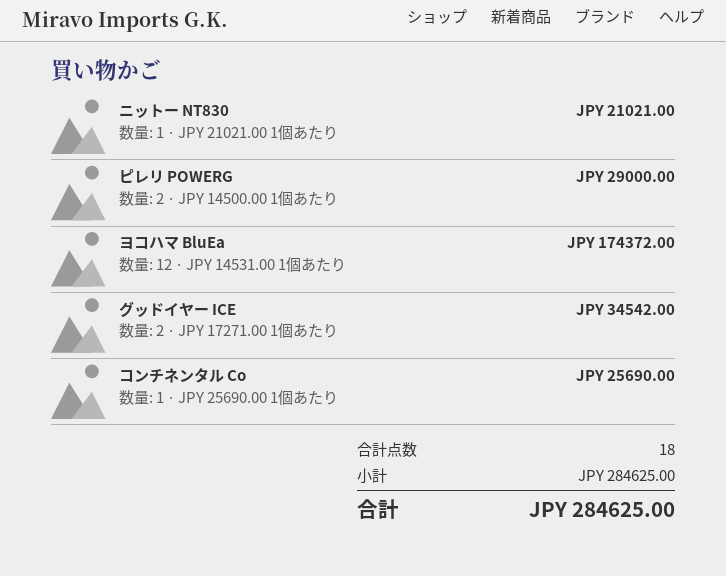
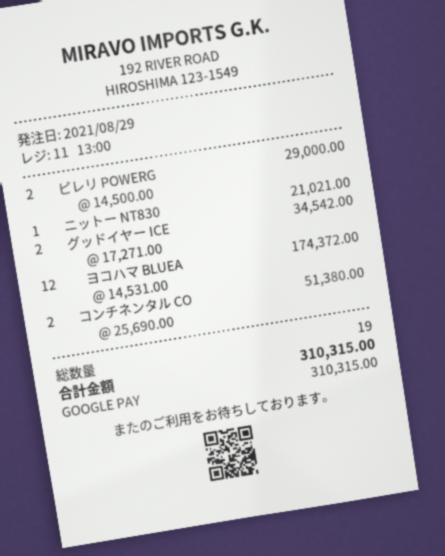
コンチネンタル Co: 1 x 25690.00 = 25690.00 -> 2 x 25690.00 = 51380.00
total quantity: 18 -> 19
total: 284625.00 -> 310315.00

